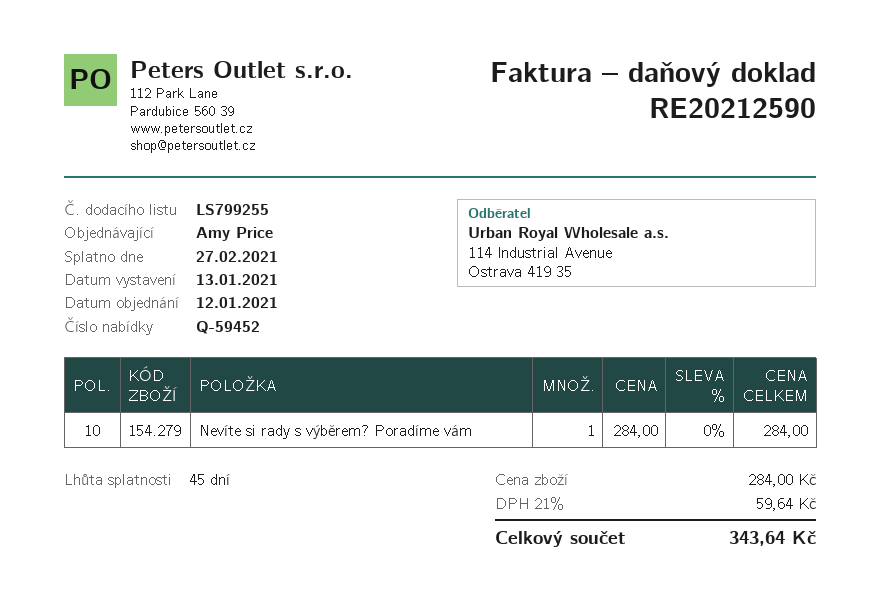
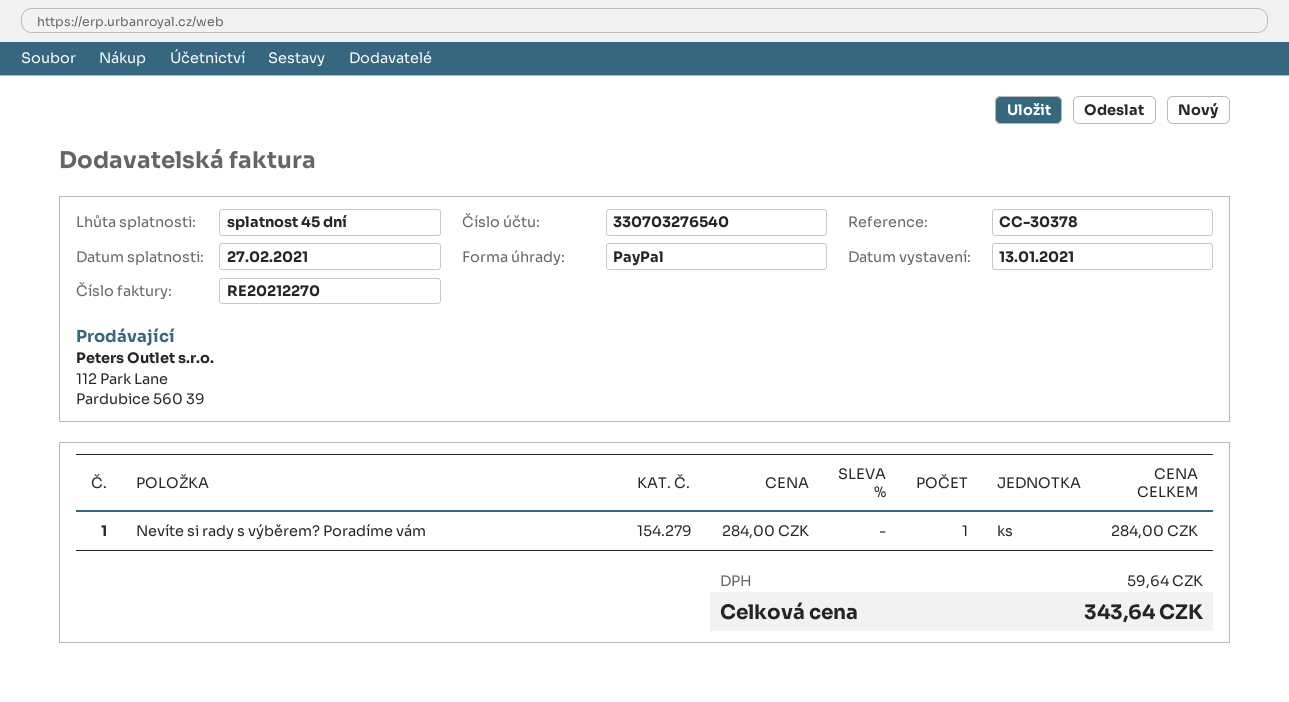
invoice number: RE20212590 -> RE20212270

